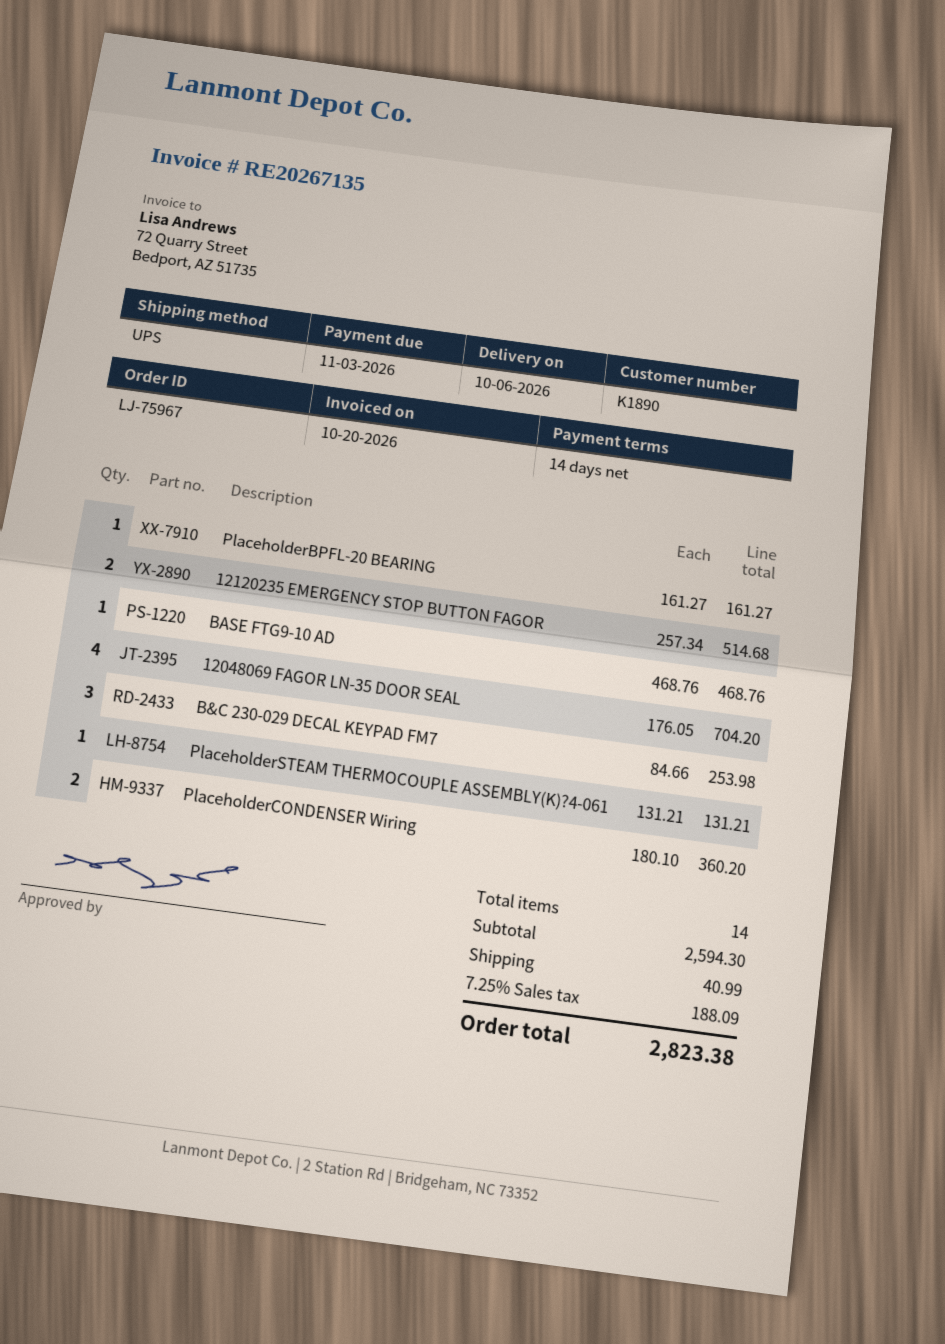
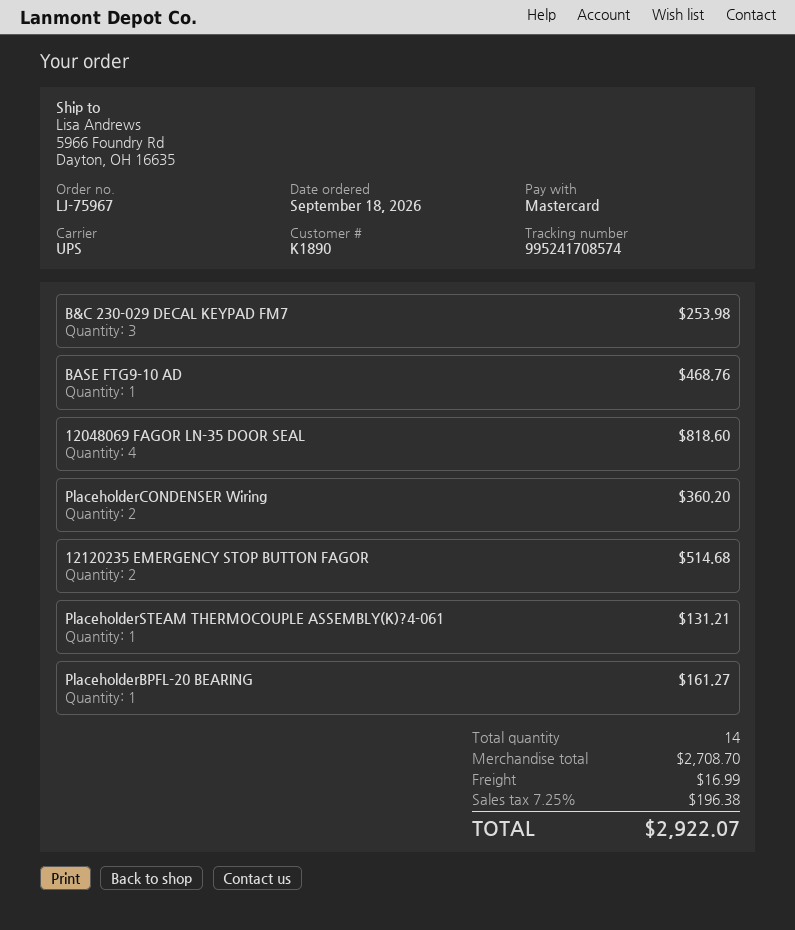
12048069 FAGOR LN-35 DOOR SEAL: 4 for 704.20 -> 4 for 818.60
subtotal: 2594.30 -> 2708.70
shipping: 40.99 -> 16.99
tax: 7.25% = 188.09 -> 7.25% = 196.38
total: 2823.38 -> 2922.07

